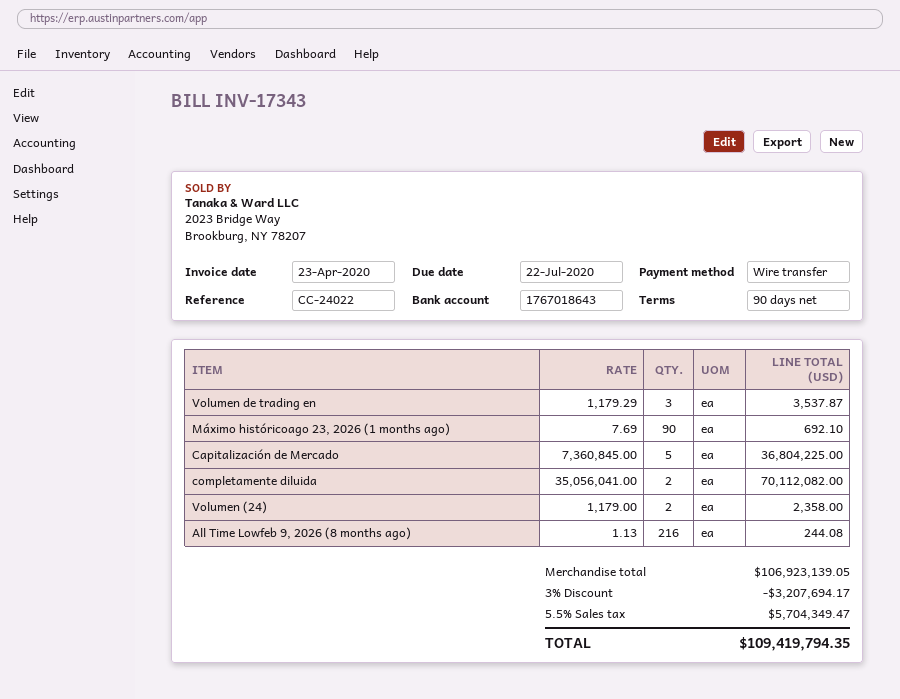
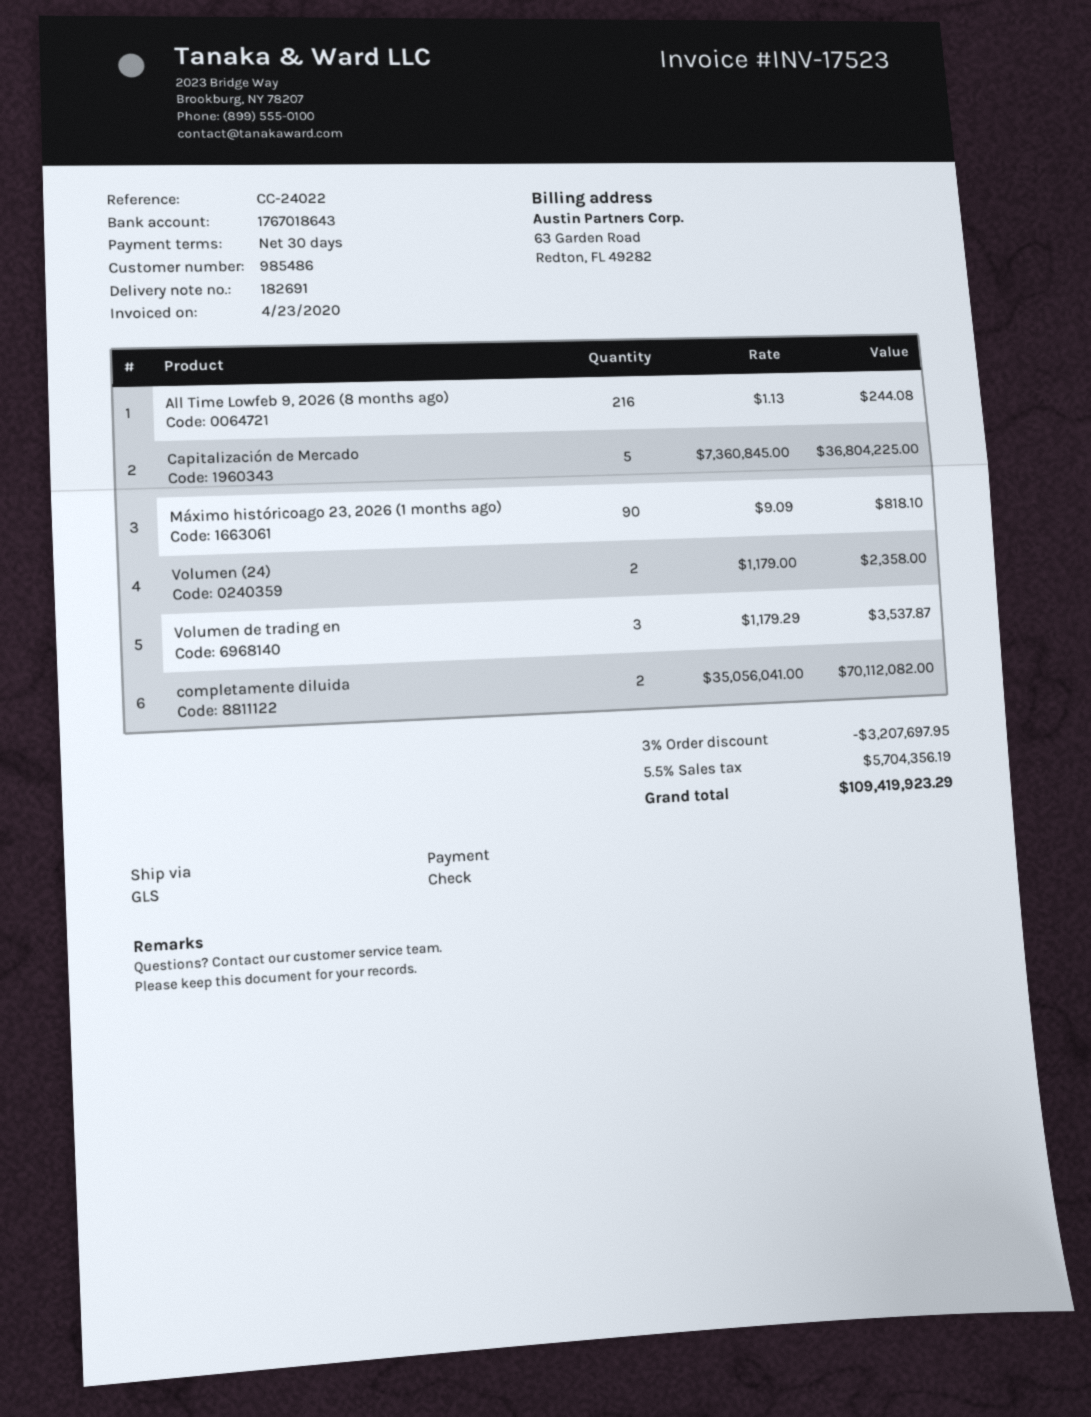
invoice number: INV-17343 -> INV-17523
payment terms: 90 days -> 30 days
payment method: bank transfer -> cheque
Máximo históricoago 23, 2026 (1 months ago): 90 x 7.69 = 692.10 -> 90 x 9.09 = 818.10
discount: 3% = 3207694.17 -> 3% = 3207697.95
tax: 5.5% = 5704349.47 -> 5.5% = 5704356.19
total: 109419794.35 -> 109419923.29

